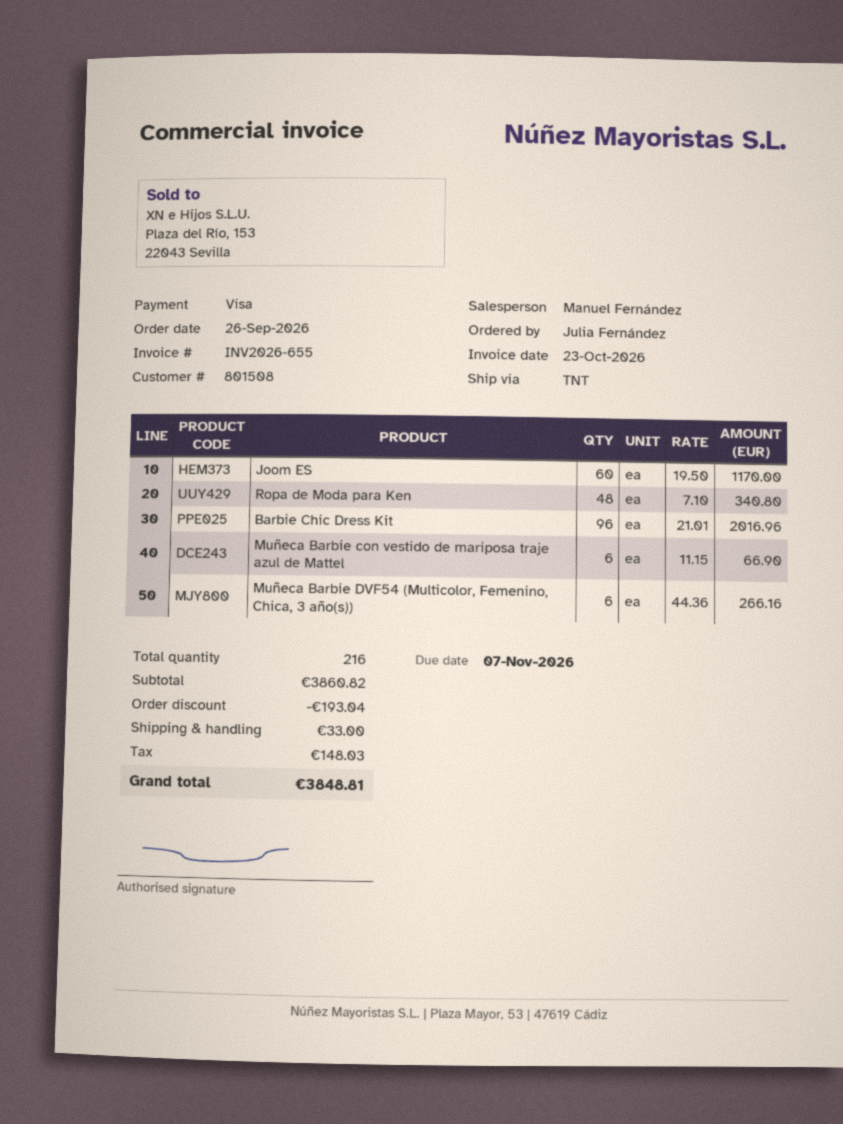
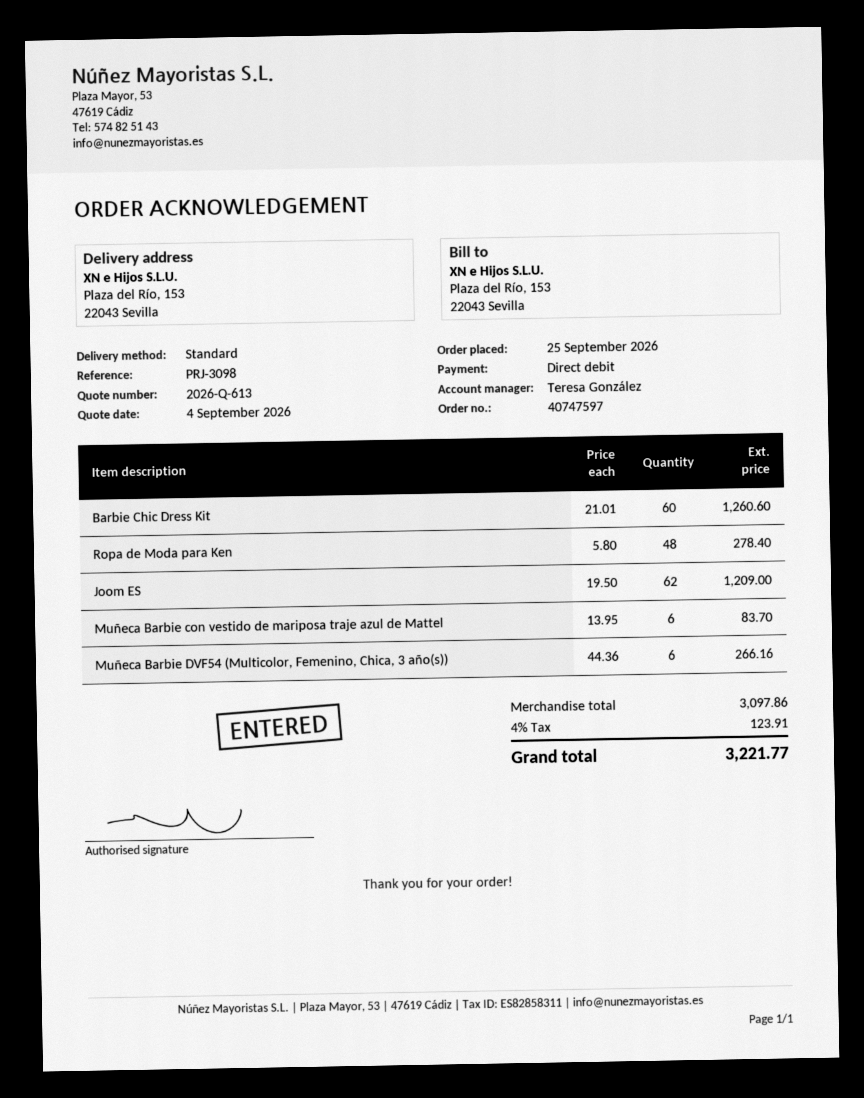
order date: 2026-09-26 -> 2026-09-25
sales rep: Manuel Fernández -> Teresa González
payment method: Visa -> direct debit
shipping method: TNT -> standard
Joom ES: 60 x 19.50 = 1170.00 -> 62 x 19.50 = 1209.00
Ropa de Moda para Ken: 48 x 7.10 = 340.80 -> 48 x 5.80 = 278.40
Barbie Chic Dress Kit: 96 x 21.01 = 2016.96 -> 60 x 21.01 = 1260.60
Muñeca Barbie con vestido de mariposa traje azul de Mattel: 6 x 11.15 = 66.90 -> 6 x 13.95 = 83.70
subtotal: 3860.82 -> 3097.86
discount: 193.04 -> none
shipping: 33.00 -> none
tax: 148.03 -> 123.91
total: 3848.81 -> 3221.77

